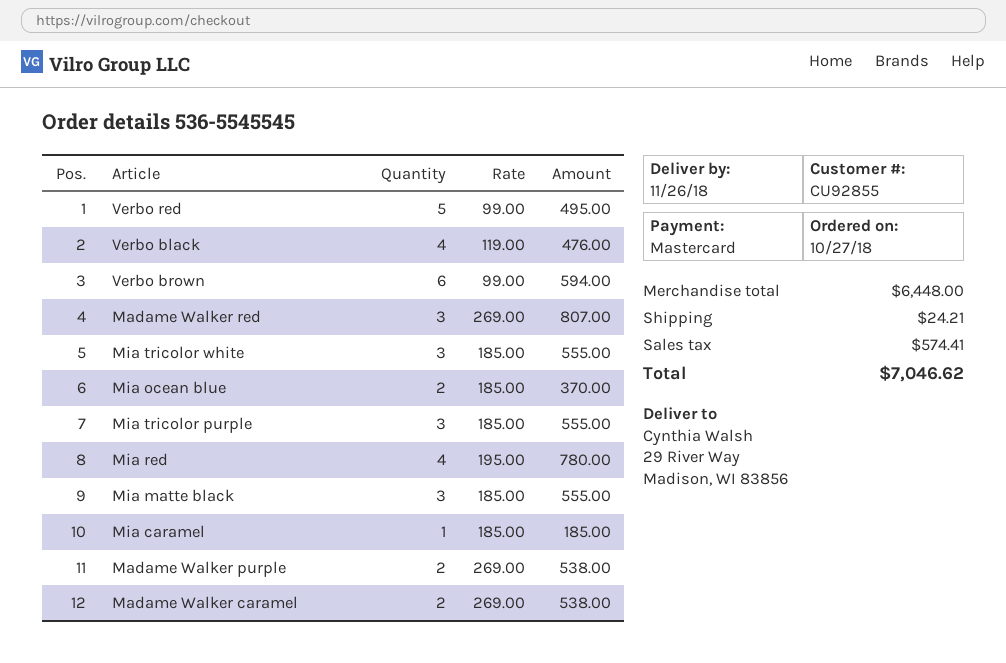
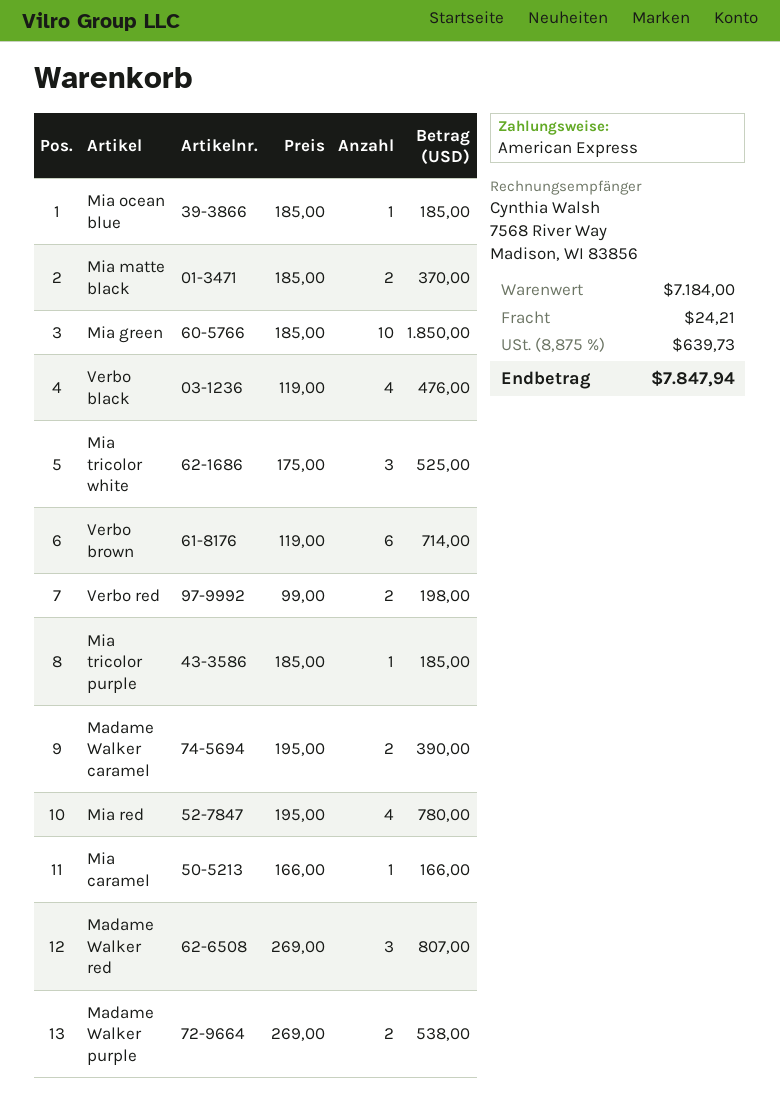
payment method: Mastercard -> American Express
Verbo red: 5 x 99.00 = 495.00 -> 2 x 99.00 = 198.00
Verbo brown: 6 x 99.00 = 594.00 -> 6 x 119.00 = 714.00
Mia tricolor white: 3 x 185.00 = 555.00 -> 3 x 175.00 = 525.00
Mia ocean blue: 2 x 185.00 = 370.00 -> 1 x 185.00 = 185.00
Mia tricolor purple: 3 x 185.00 = 555.00 -> 1 x 185.00 = 185.00
Mia matte black: 3 x 185.00 = 555.00 -> 2 x 185.00 = 370.00
Mia caramel: 1 x 185.00 = 185.00 -> 1 x 166.00 = 166.00
Madame Walker caramel: 2 x 269.00 = 538.00 -> 2 x 195.00 = 390.00
Mia green: none -> 10 x 185.00 = 1850.00
subtotal: 6448.00 -> 7184.00
tax: 574.41 -> 639.73
total: 7046.62 -> 7847.94

